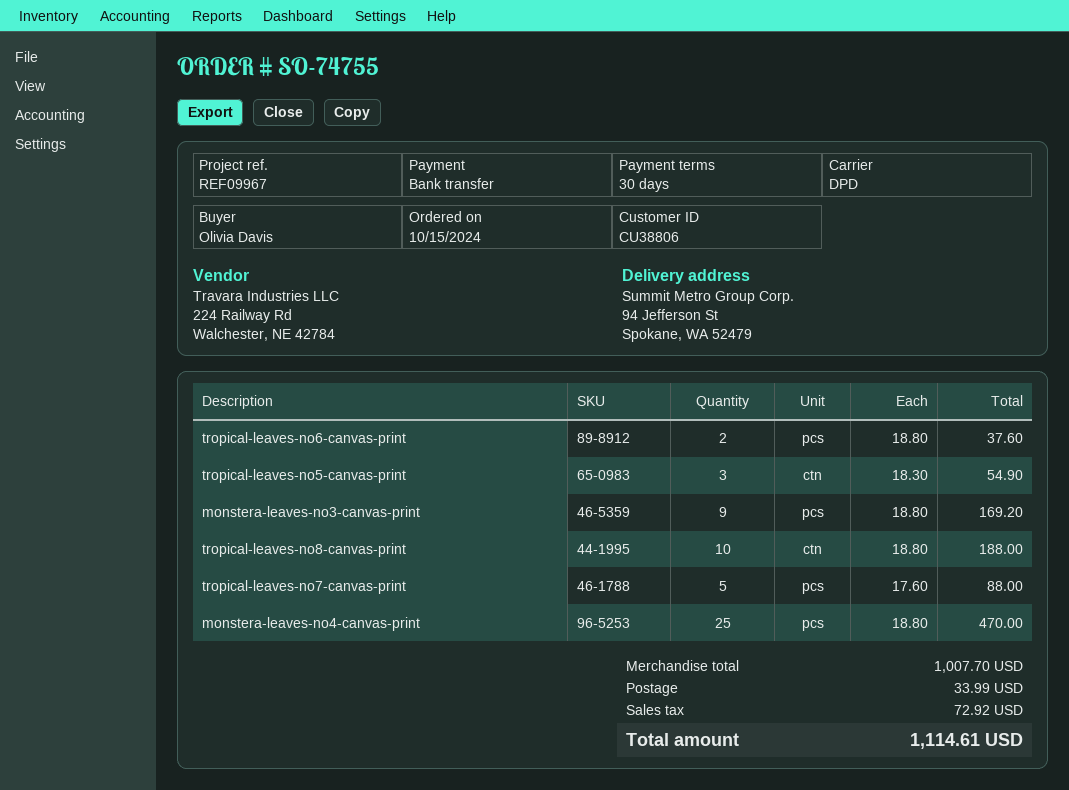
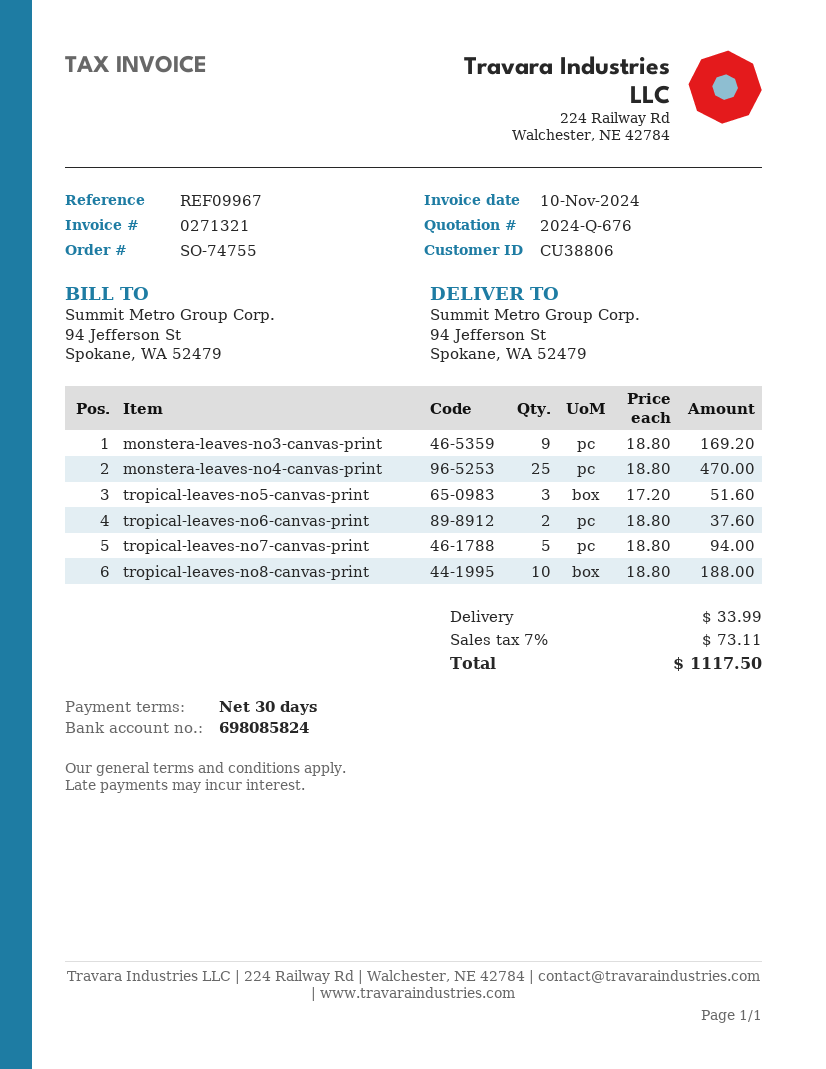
tropical-leaves-no5-canvas-print: 3 x 18.30 = 54.90 -> 3 x 17.20 = 51.60
tropical-leaves-no7-canvas-print: 5 x 17.60 = 88.00 -> 5 x 18.80 = 94.00
tax: 72.92 -> 73.11
total: 1114.61 -> 1117.50

